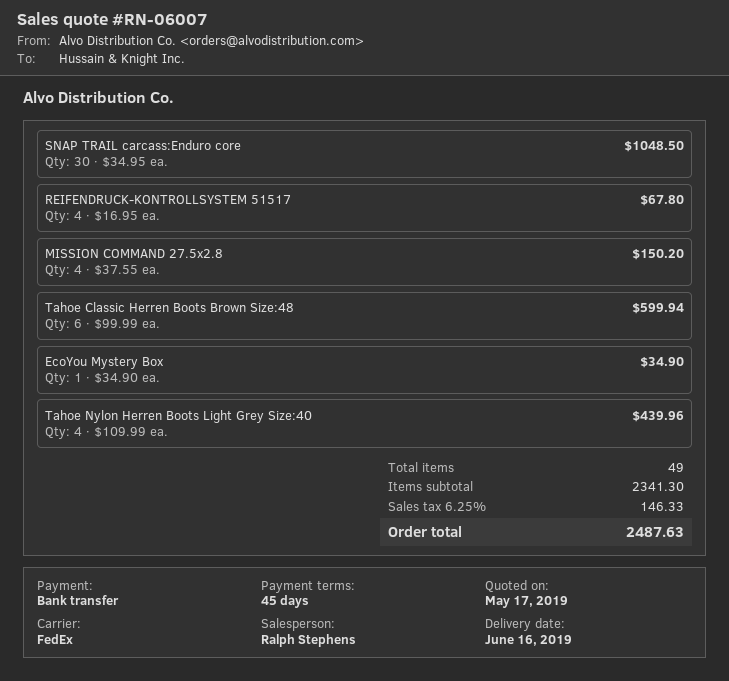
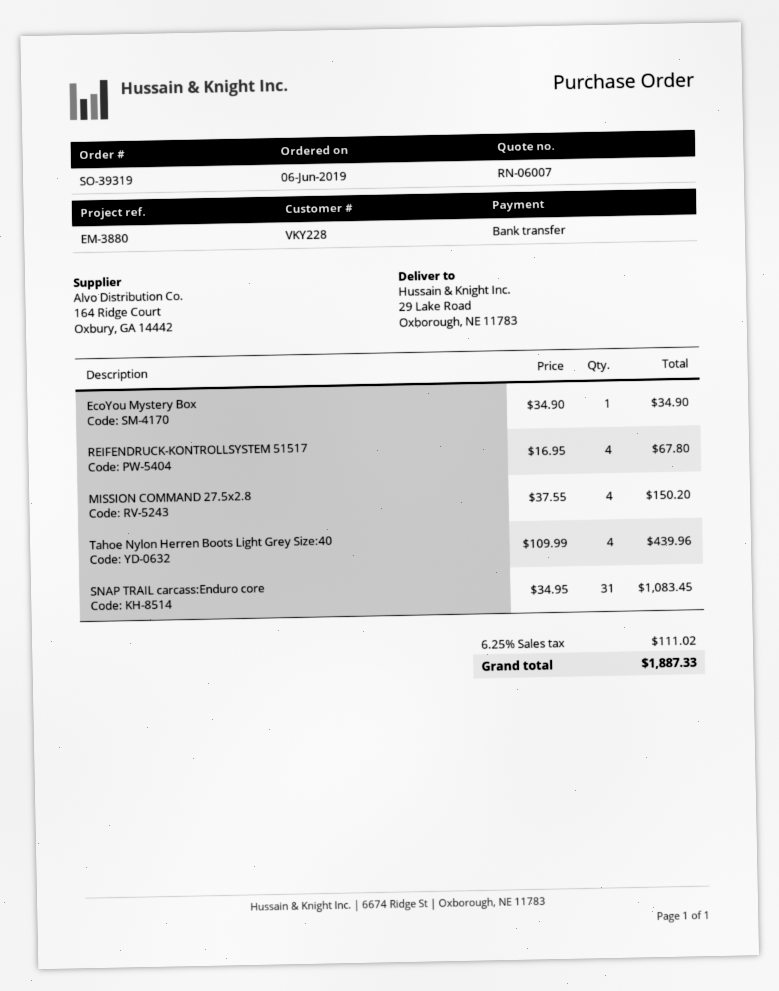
SNAP TRAIL carcass:Enduro core: 30 x 34.95 = 1048.50 -> 31 x 34.95 = 1083.45
Tahoe Classic Herren Boots Brown Size:48: 6 x 99.99 = 599.94 -> none
tax: 6.25% = 146.33 -> 6.25% = 111.02
total: 2487.63 -> 1887.33

